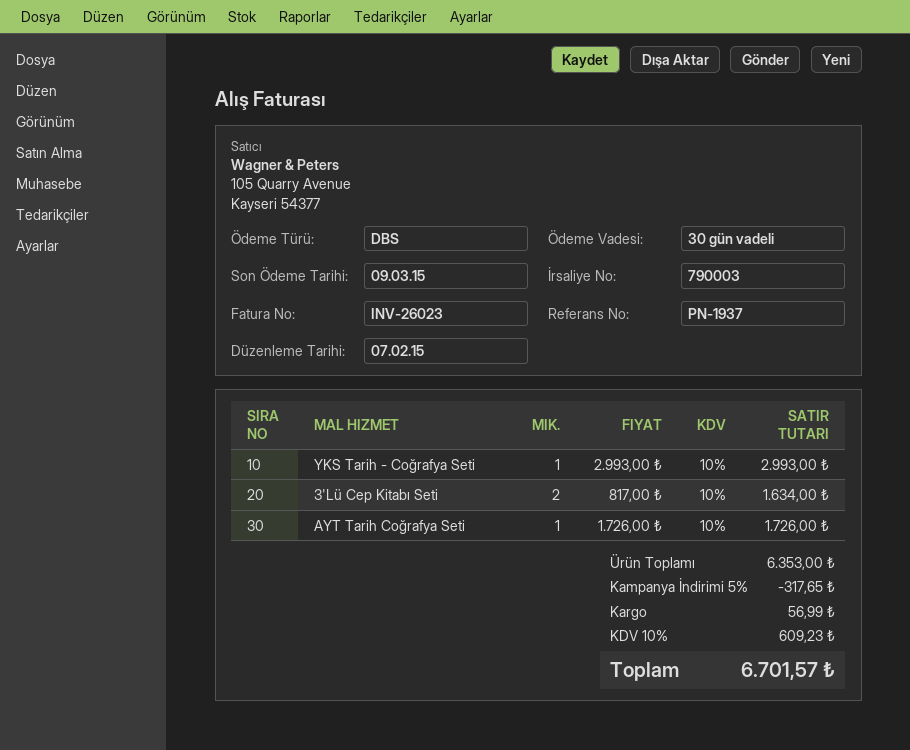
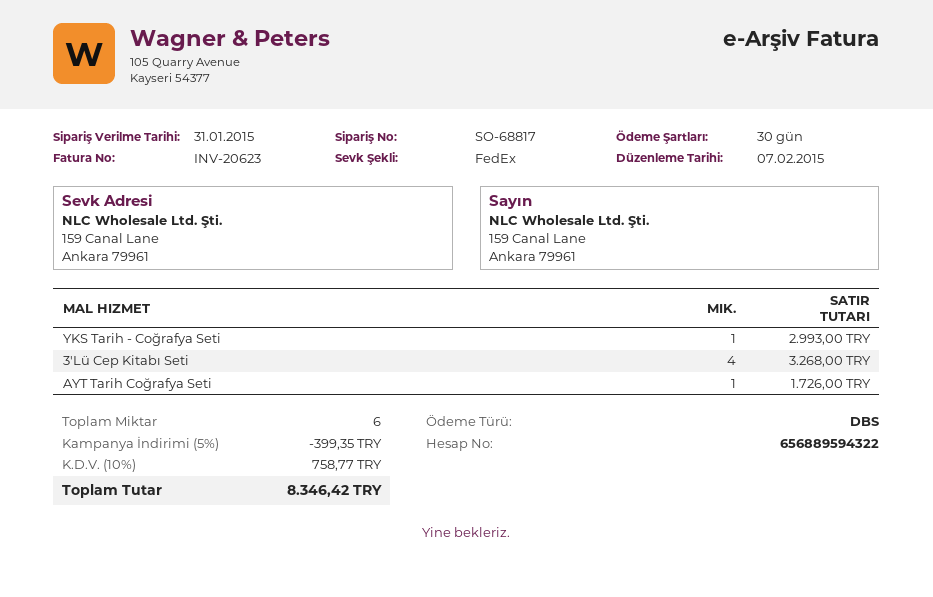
invoice number: INV-26023 -> INV-20623
3'Lü Cep Kitabı Seti: 2 for 1634.00 -> 4 for 3268.00
discount: 5% = 317.65 -> 5% = 399.35
shipping: 56.99 -> none
tax: 10% = 609.23 -> 10% = 758.77
total: 6701.57 -> 8346.42

